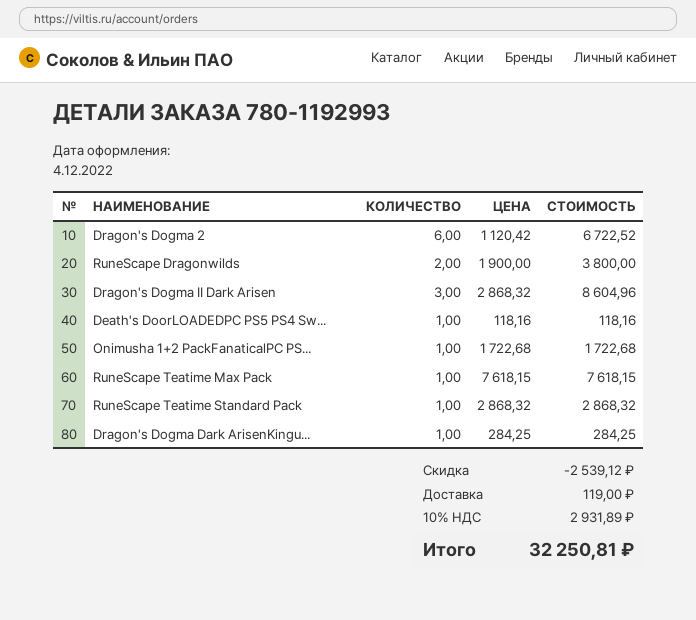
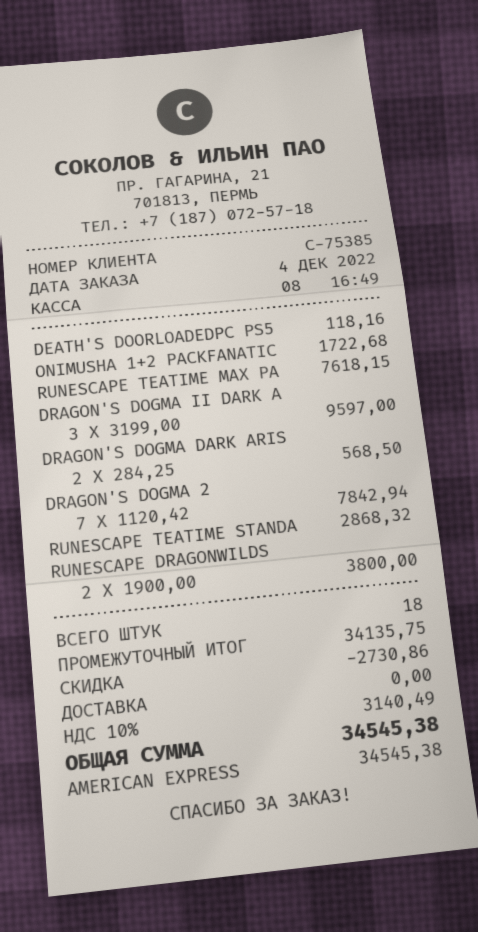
Dragon's Dogma 2: 6 x 1120.42 = 6722.52 -> 7 x 1120.42 = 7842.94
Dragon's Dogma II Dark Arisen: 3 x 2868.32 = 8604.96 -> 3 x 3199.00 = 9597.00
Dragon's Dogma Dark ArisenKingu...: 1 x 284.25 = 284.25 -> 2 x 284.25 = 568.50
discount: 2539.12 -> 2730.86
shipping: 119.00 -> 0.00
tax: 10% = 2931.89 -> 10% = 3140.49
total: 32250.81 -> 34545.38

